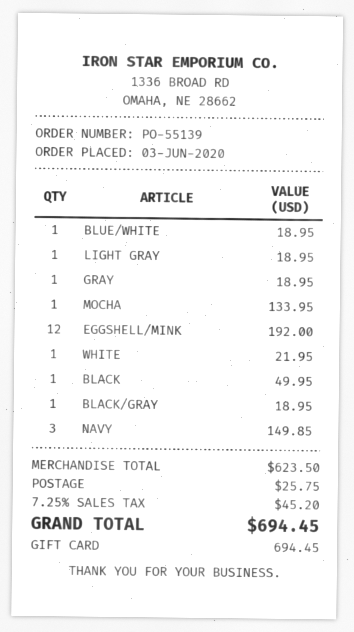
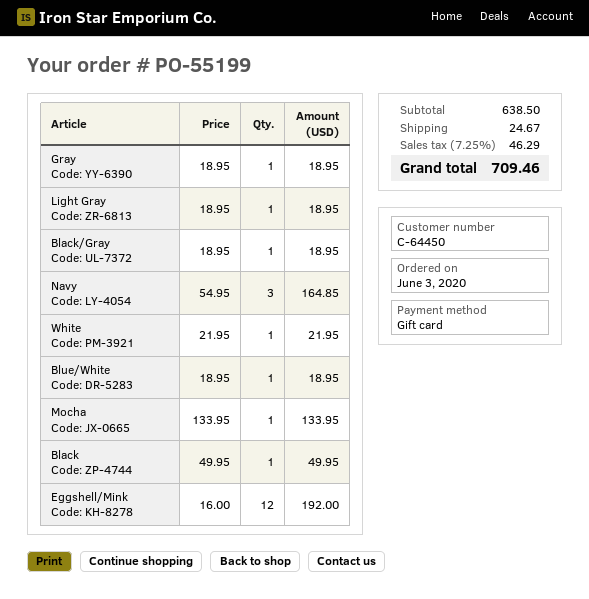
order number: PO-55139 -> PO-55199
NAVY: 3 for 149.85 -> 3 for 164.85
subtotal: 623.50 -> 638.50
shipping: 25.75 -> 24.67
tax: 7.25% = 45.20 -> 7.25% = 46.29
total: 694.45 -> 709.46

